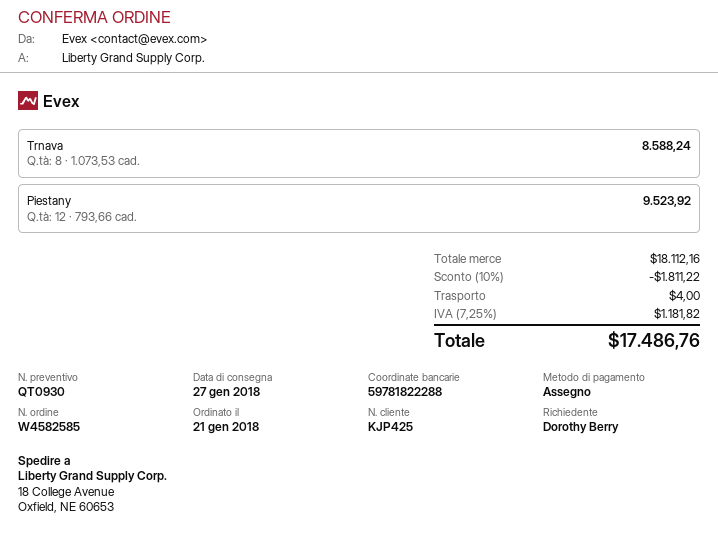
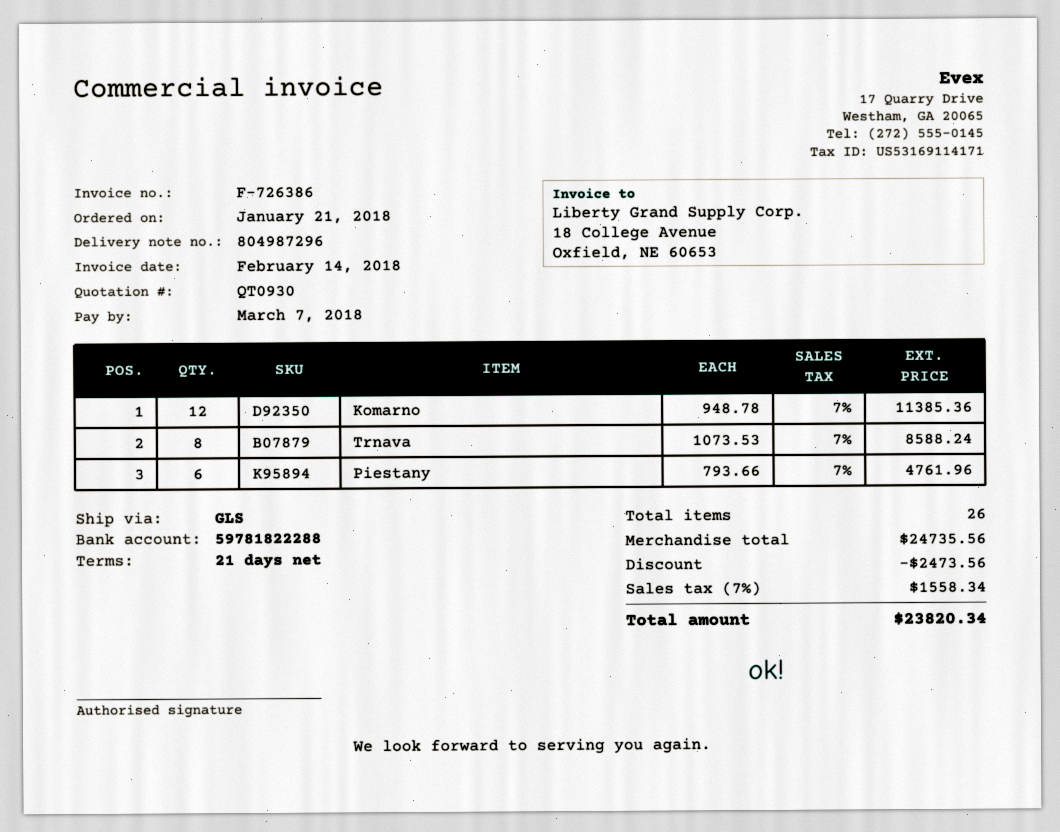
Piestany: 12 x 793.66 = 9523.92 -> 6 x 793.66 = 4761.96
Komarno: none -> 12 x 948.78 = 11385.36
subtotal: 18112.16 -> 24735.56
discount: 1811.22 -> 2473.56
shipping: 4.00 -> none
tax: 7.25% = 1181.82 -> 7% = 1558.34
total: 17486.76 -> 23820.34

